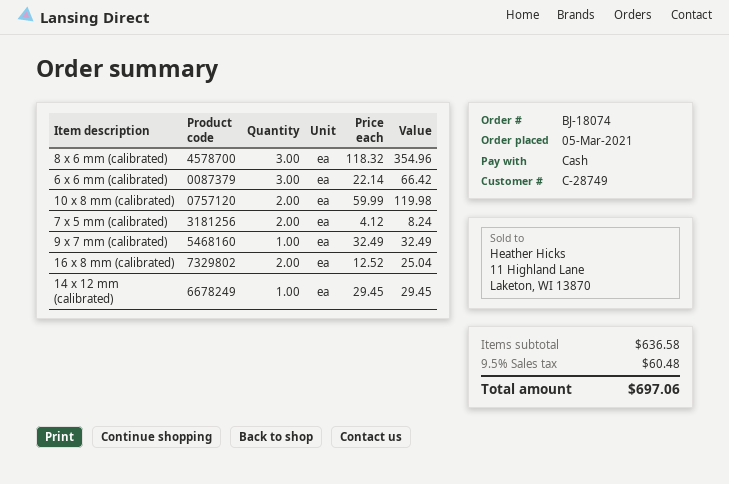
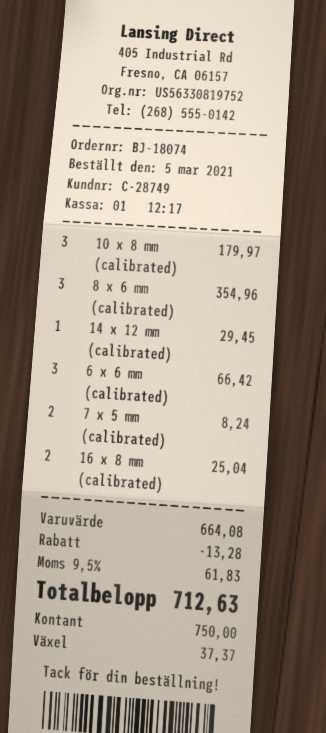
10 x 8 mm (calibrated): 2 for 119.98 -> 3 for 179.97
9 x 7 mm (calibrated): 1 for 32.49 -> none
subtotal: 636.58 -> 664.08
discount: none -> 13.28
tax: 9.5% = 60.48 -> 9.5% = 61.83
total: 697.06 -> 712.63

